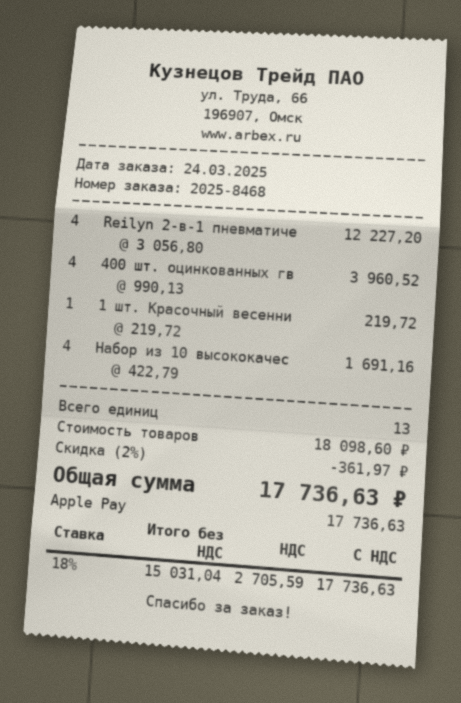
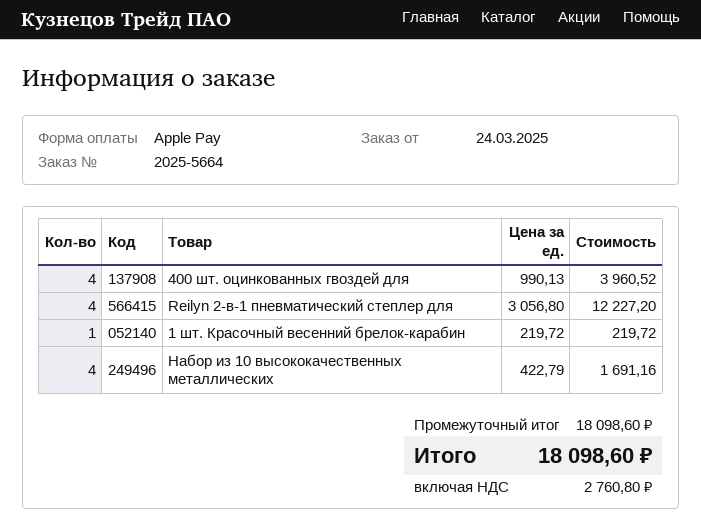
order number: 2025-8468 -> 2025-5664
discount: 2% = 361.97 -> none
tax: 2705.59 -> 2760.80
total: 17736.63 -> 18098.60

